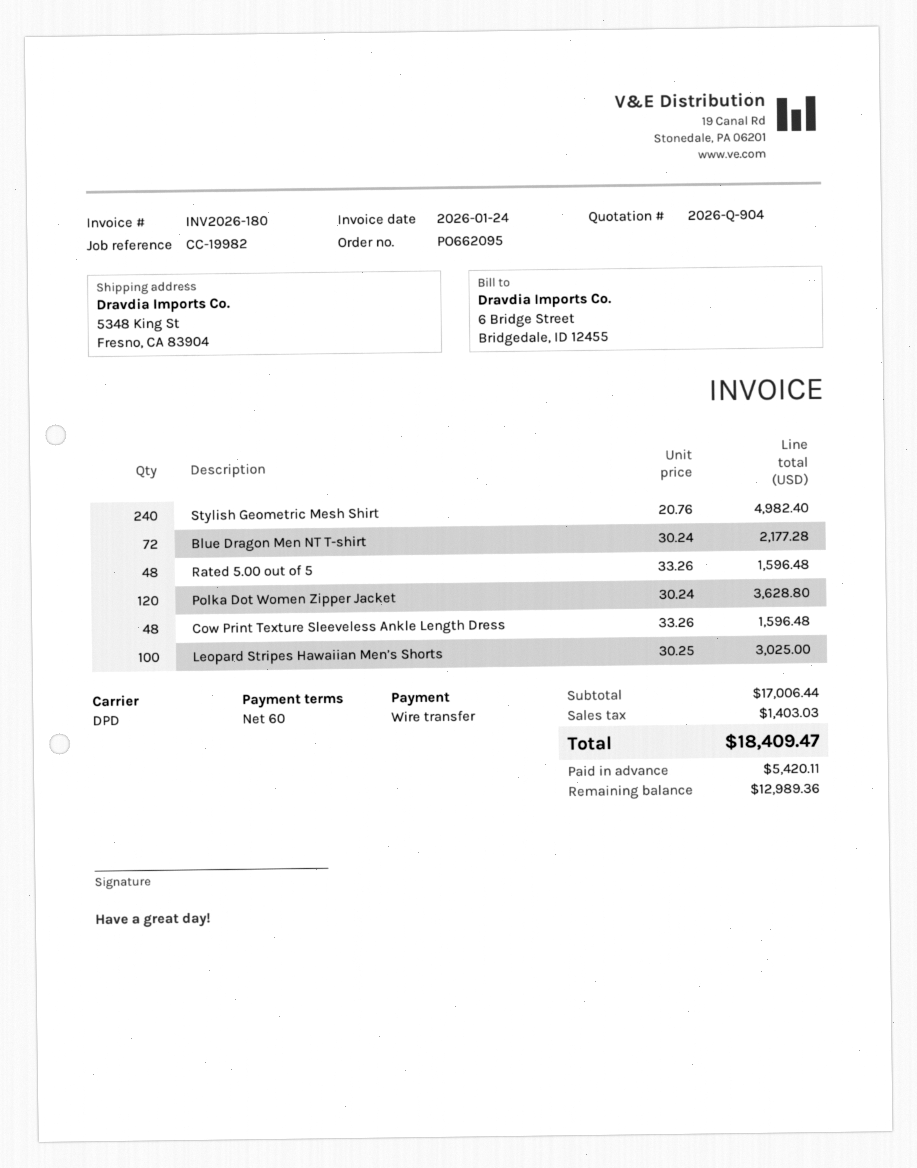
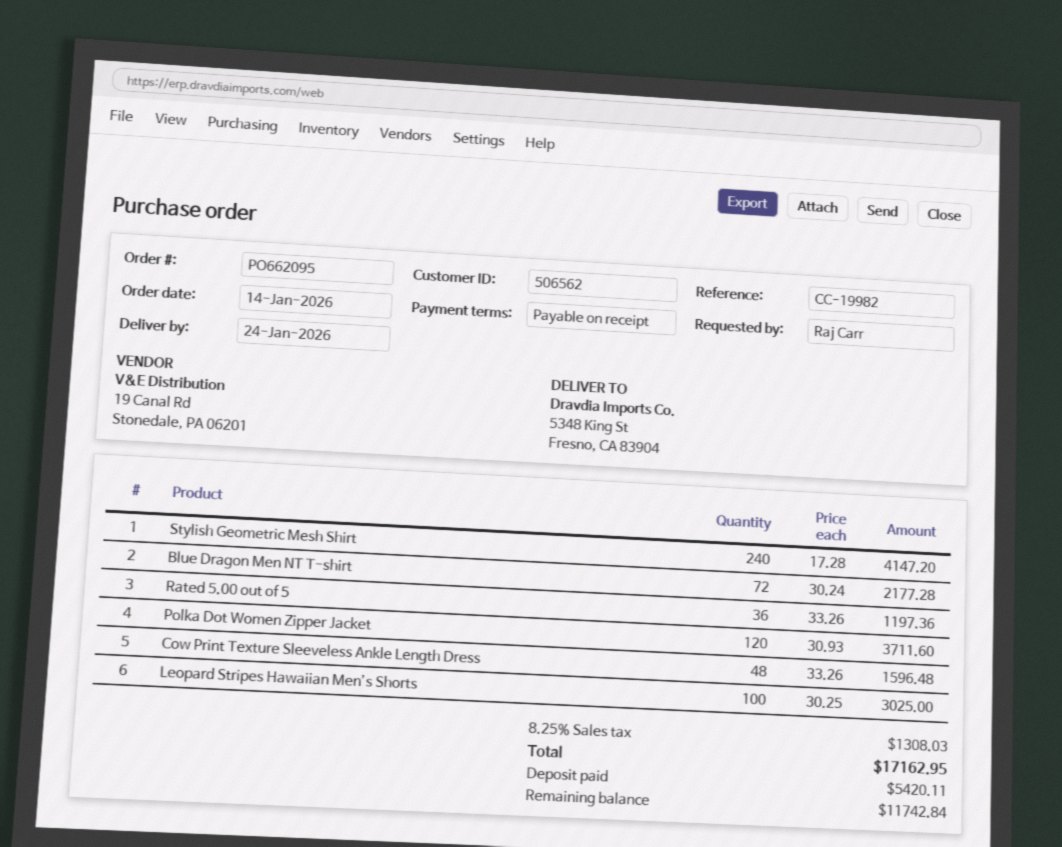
payment terms: 60 days -> on receipt
Stylish Geometric Mesh Shirt: 240 x 20.76 = 4982.40 -> 240 x 17.28 = 4147.20
Rated 5.00 out of 5: 48 x 33.26 = 1596.48 -> 36 x 33.26 = 1197.36
Polka Dot Women Zipper Jacket: 120 x 30.24 = 3628.80 -> 120 x 30.93 = 3711.60
tax: 1403.03 -> 1308.03
total: 18409.47 -> 17162.95
balance: 12989.36 -> 11742.84

